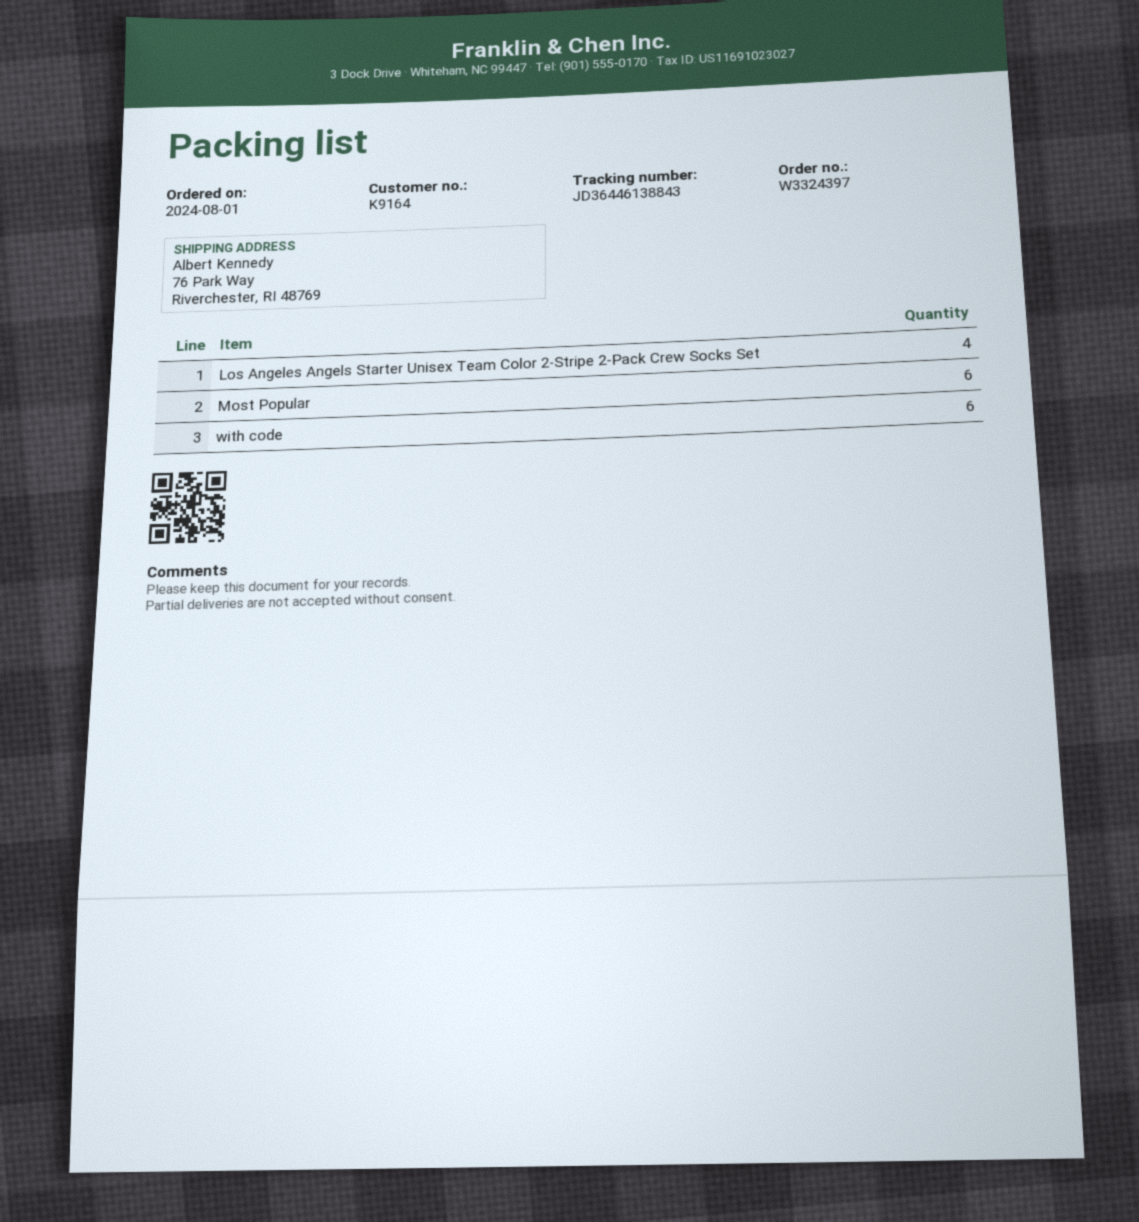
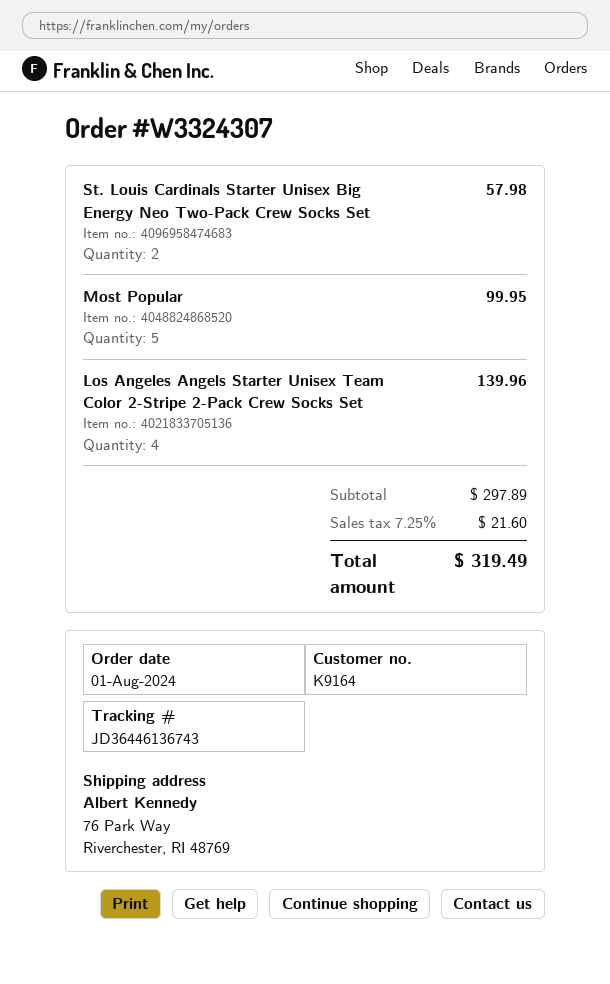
order number: W3324397 -> W3324307
tracking number: JD36446138843 -> JD36446136743
Most Popular: 6 -> 5
with code: 6 -> none
St. Louis Cardinals Starter Unisex Big Energy Neo Two-Pack Crew Socks Set: none -> 2

